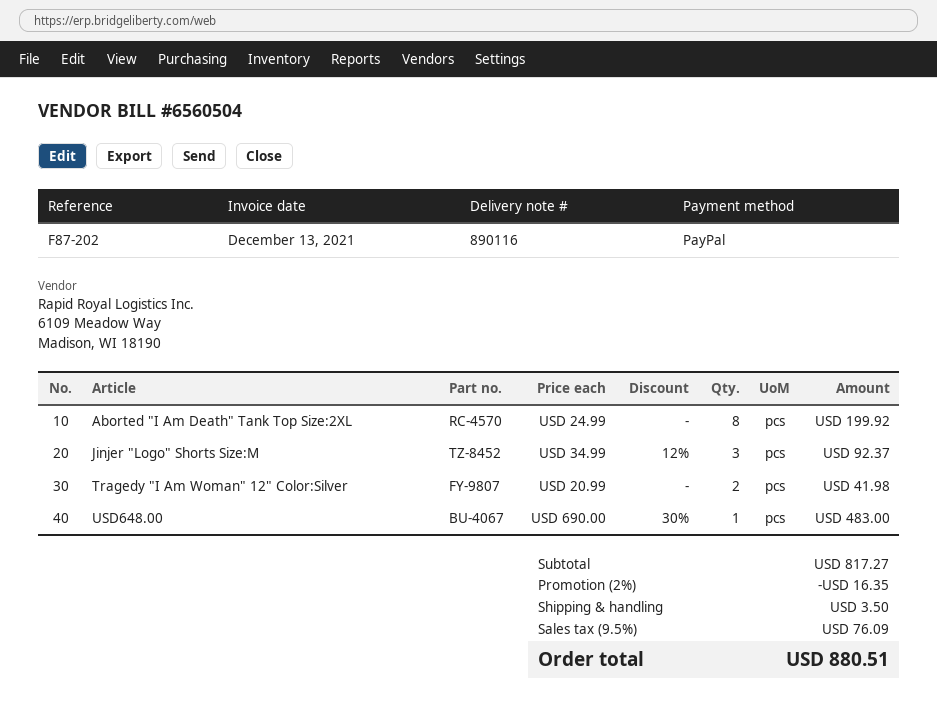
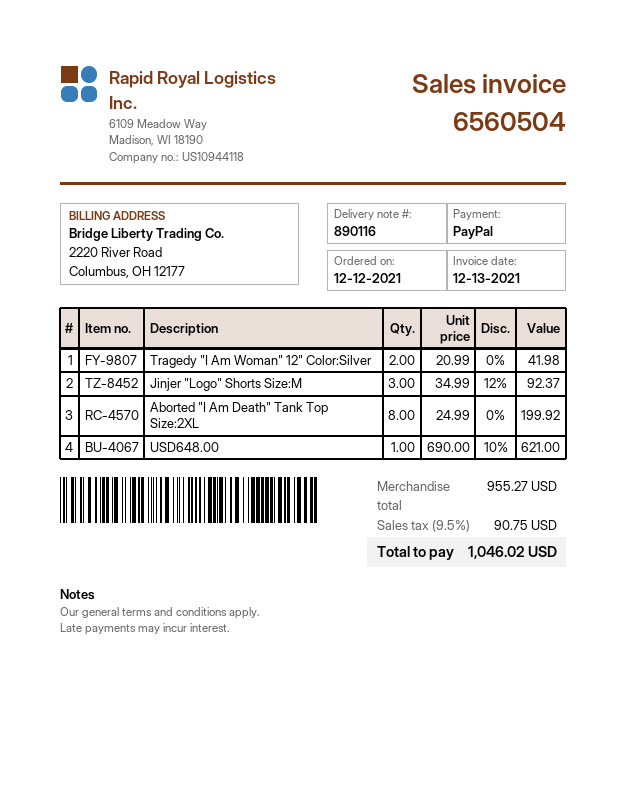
USD648.00: 1 x 690.00 - 30% = 483.00 -> 1 x 690.00 - 10% = 621.00
subtotal: 817.27 -> 955.27
discount: 2% = 16.35 -> none
shipping: 3.50 -> none
tax: 9.5% = 76.09 -> 9.5% = 90.75
total: 880.51 -> 1046.02

